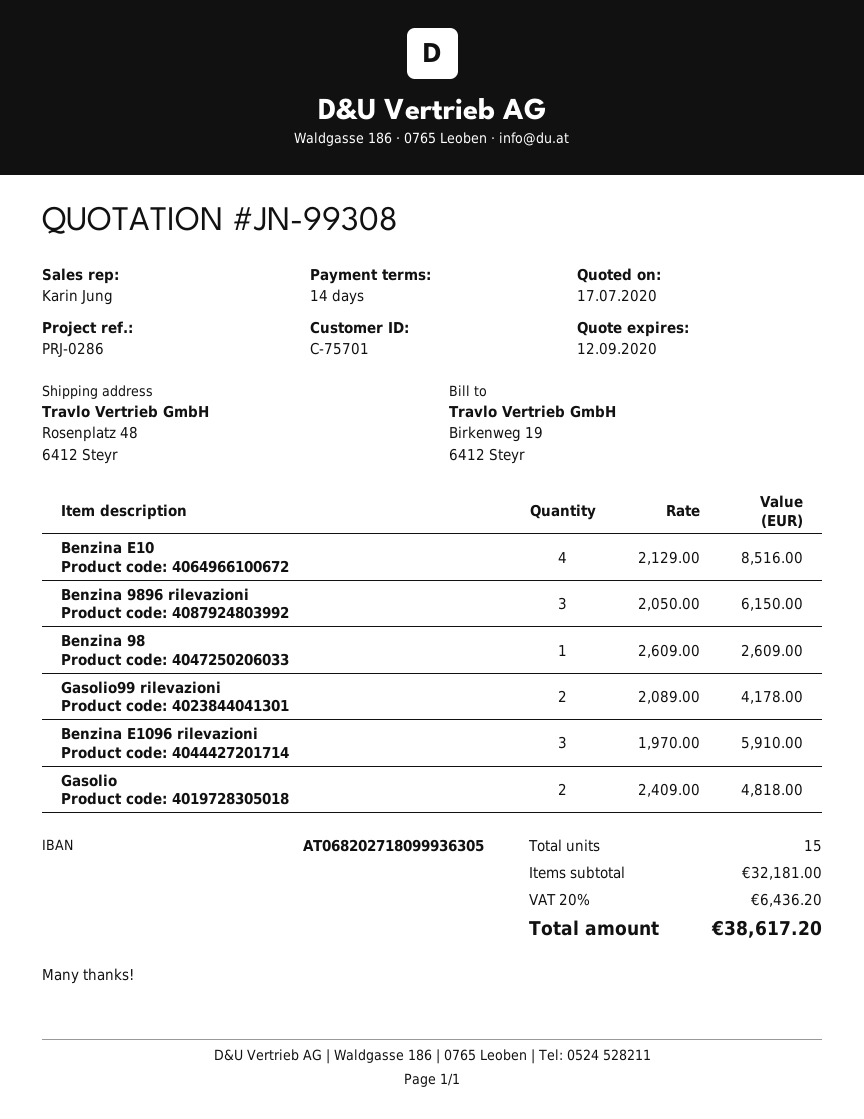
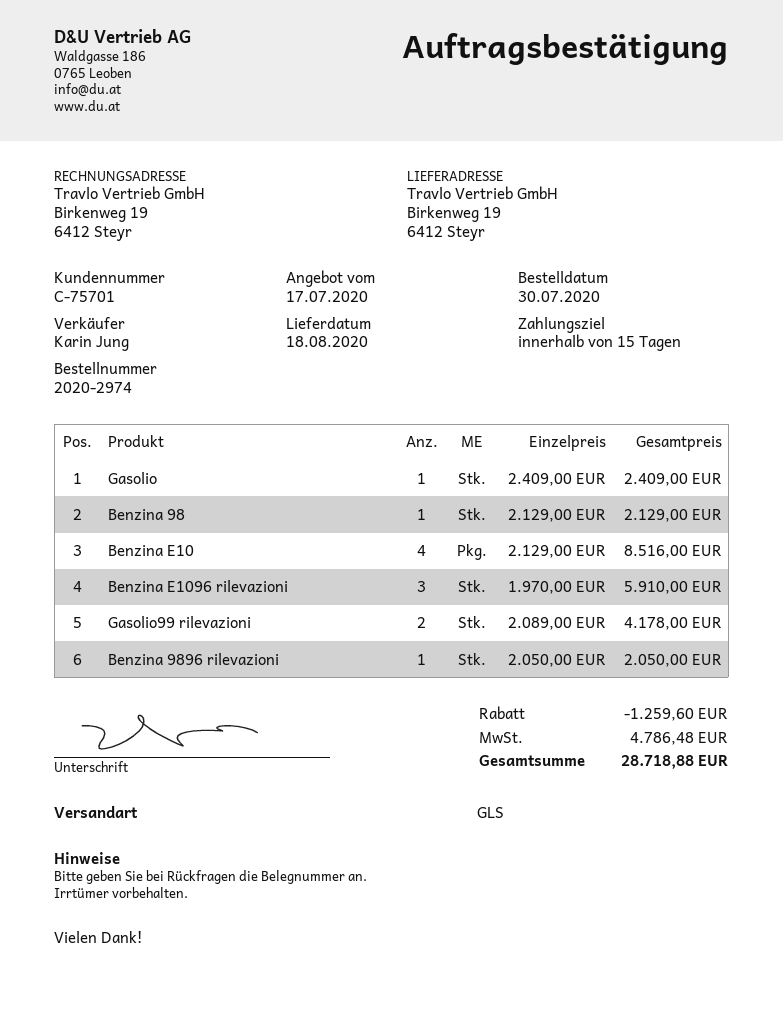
payment terms: 14 days -> 15 days
ship to: Rosenplatz 48, 6412 Steyr -> Birkenweg 19, 6412 Steyr
Benzina 9896 rilevazioni: 3 x 2050.00 = 6150.00 -> 1 x 2050.00 = 2050.00
Benzina 98: 1 x 2609.00 = 2609.00 -> 1 x 2129.00 = 2129.00
Gasolio: 2 x 2409.00 = 4818.00 -> 1 x 2409.00 = 2409.00
discount: none -> 1259.60
tax: 6436.20 -> 4786.48
total: 38617.20 -> 28718.88

